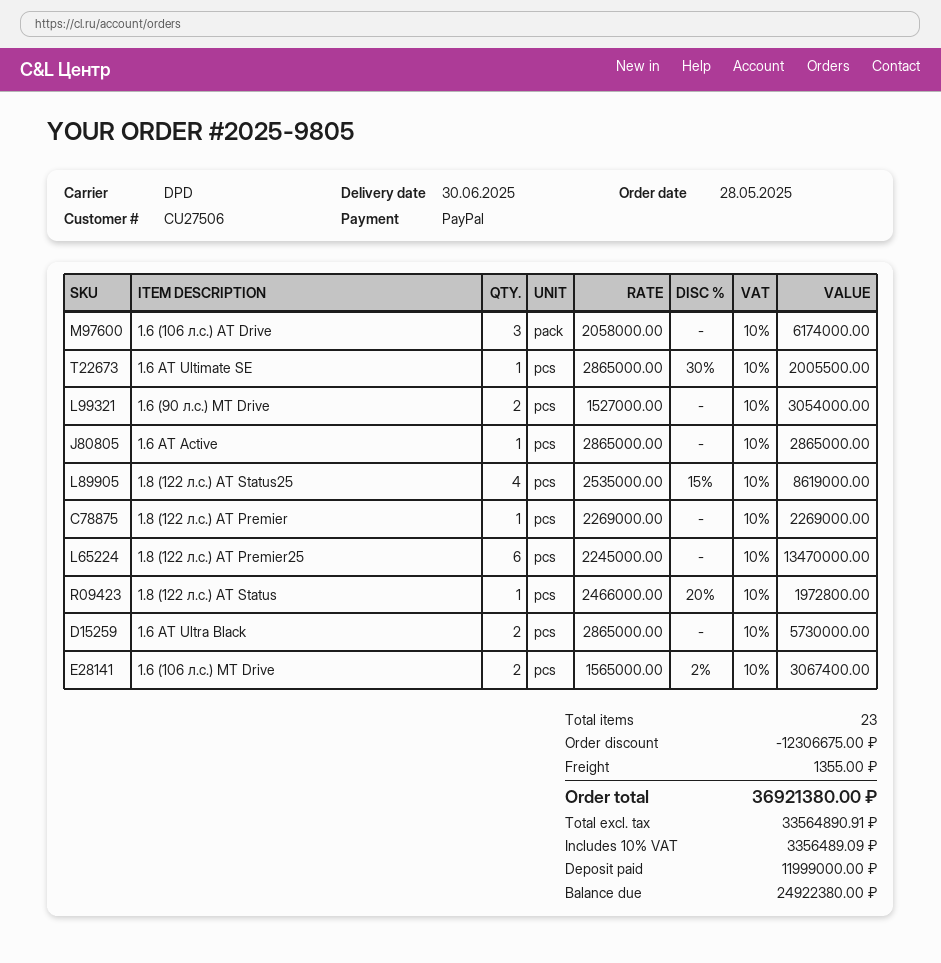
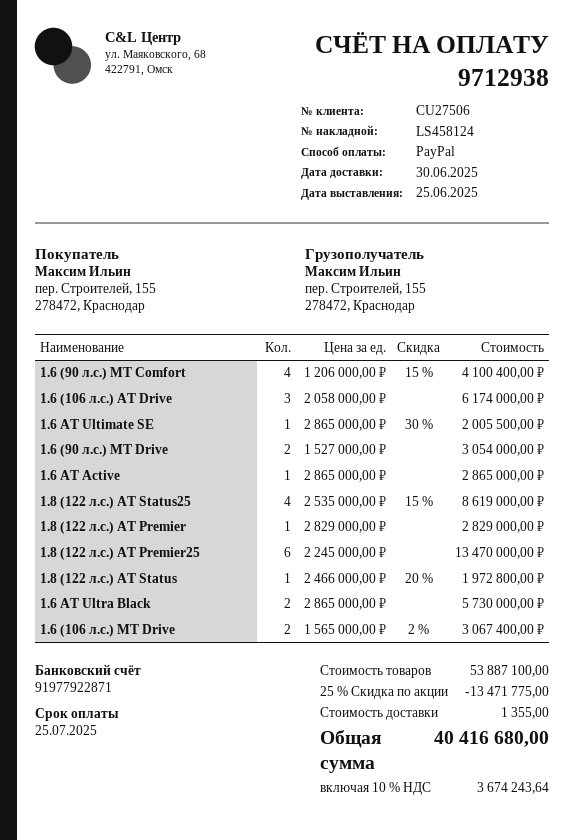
1.8 (122 л.с.) AT Premier: 1 x 2269000.00 = 2269000.00 -> 1 x 2829000.00 = 2829000.00
1.6 (90 л.с.) MT Comfort: none -> 4 x 1206000.00 - 15% = 4100400.00
discount: 12306675.00 -> 13471775.00
tax: 10% = 3356489.09 -> 10% = 3674243.64
total: 36921380.00 -> 40416680.00

